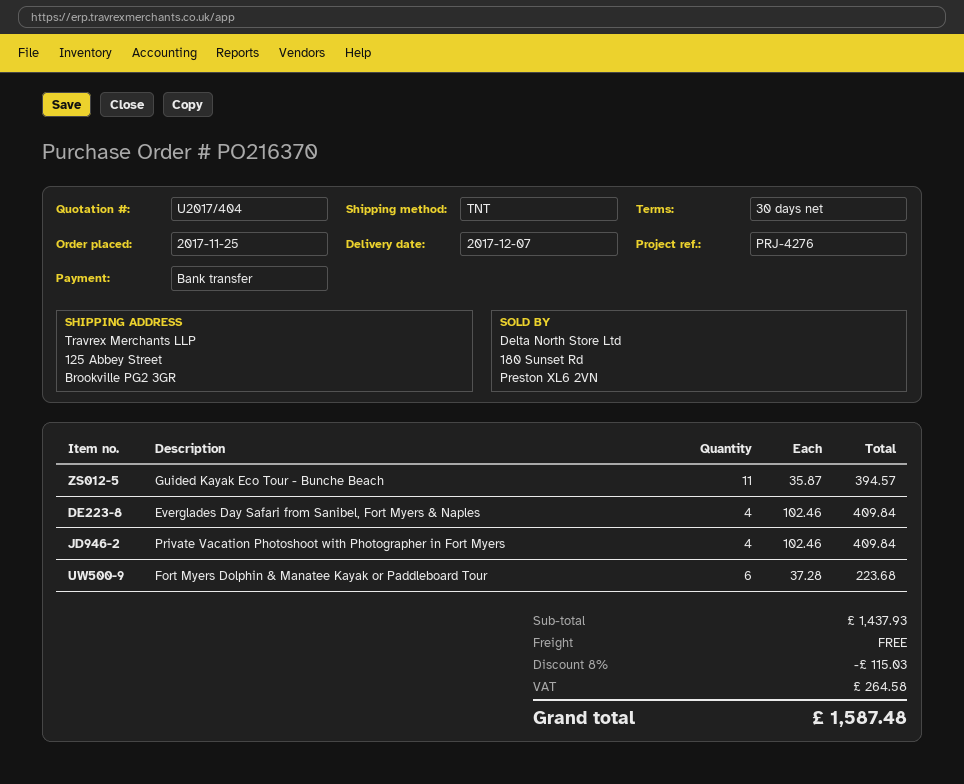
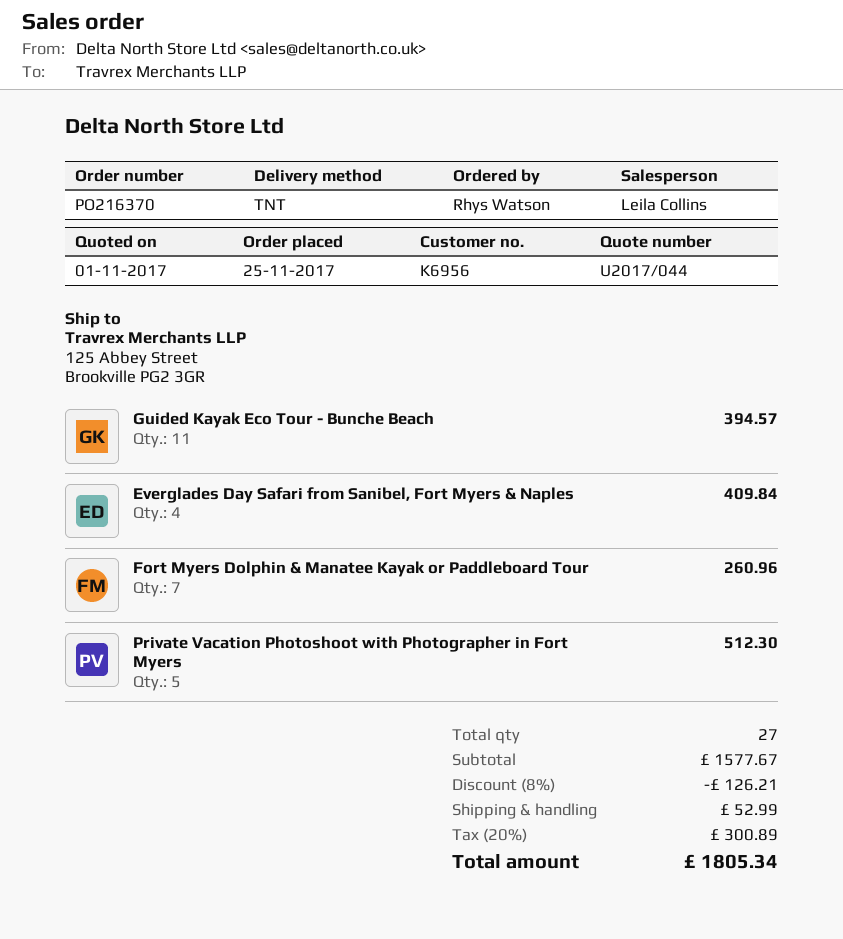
quote number: U2017/404 -> U2017/044
Private Vacation Photoshoot with Photographer in Fort Myers: 4 for 409.84 -> 5 for 512.30
Fort Myers Dolphin & Manatee Kayak or Paddleboard Tour: 6 for 223.68 -> 7 for 260.96
subtotal: 1437.93 -> 1577.67
discount: 8% = 115.03 -> 8% = 126.21
shipping: 0.00 -> 52.99
tax: 264.58 -> 300.89
total: 1587.48 -> 1805.34

